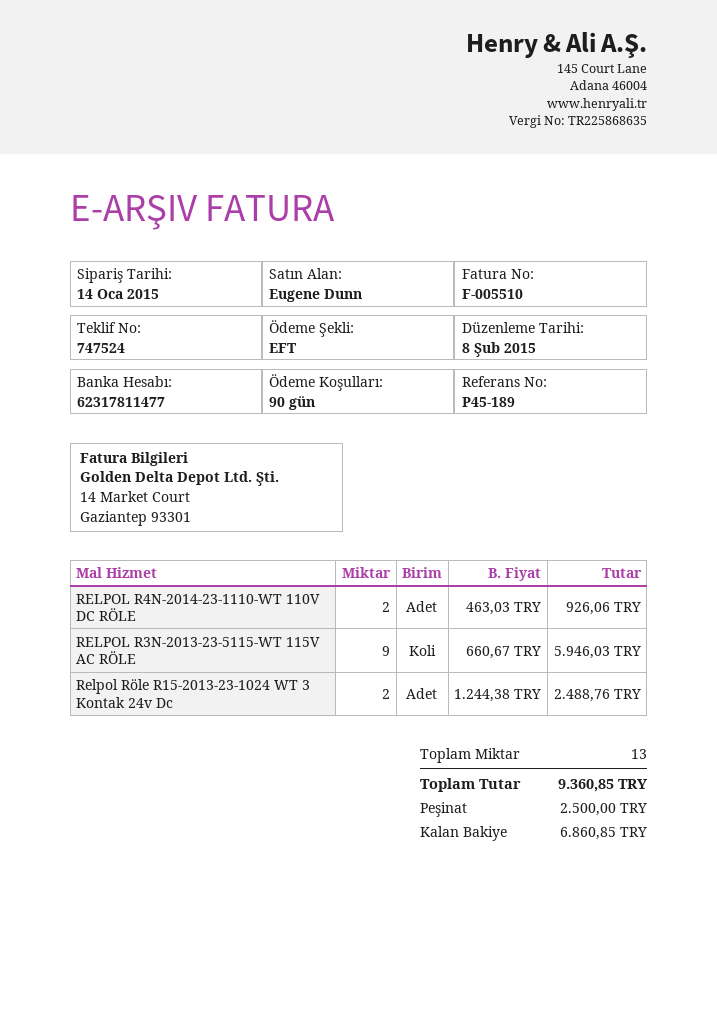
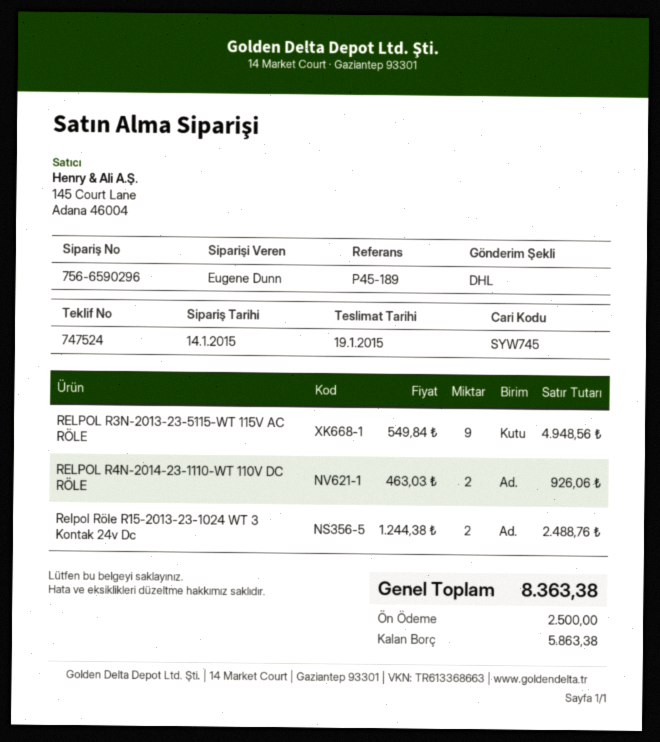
RELPOL R3N-2013-23-5115-WT 115V AC RÖLE: 9 x 660.67 = 5946.03 -> 9 x 549.84 = 4948.56
total: 9360.85 -> 8363.38
balance: 6860.85 -> 5863.38

